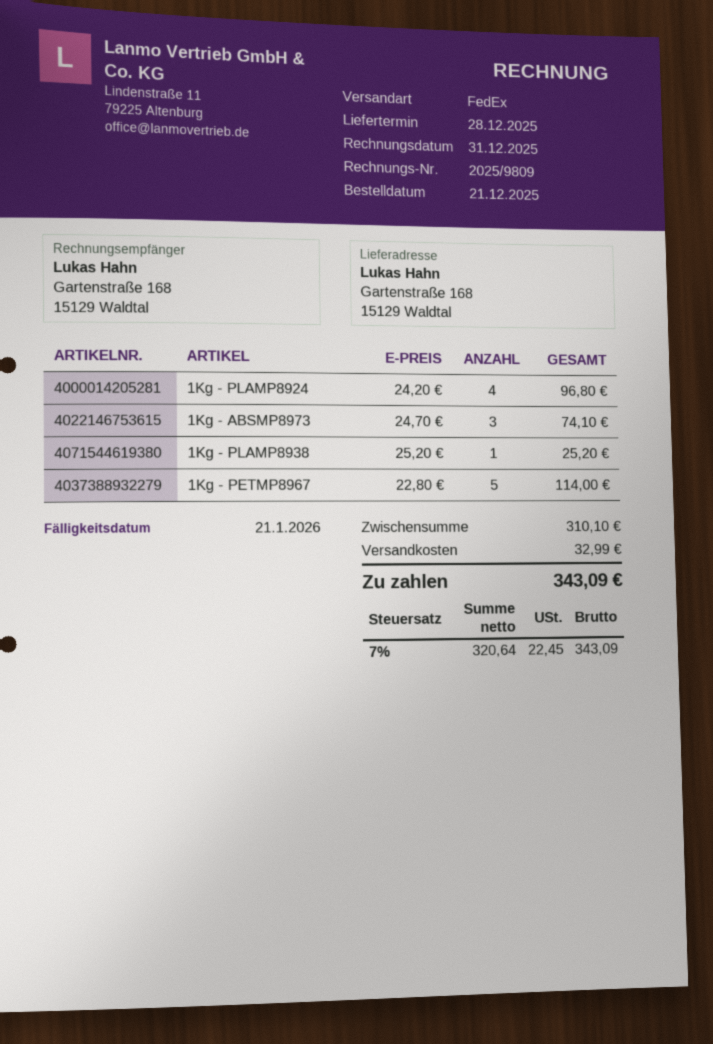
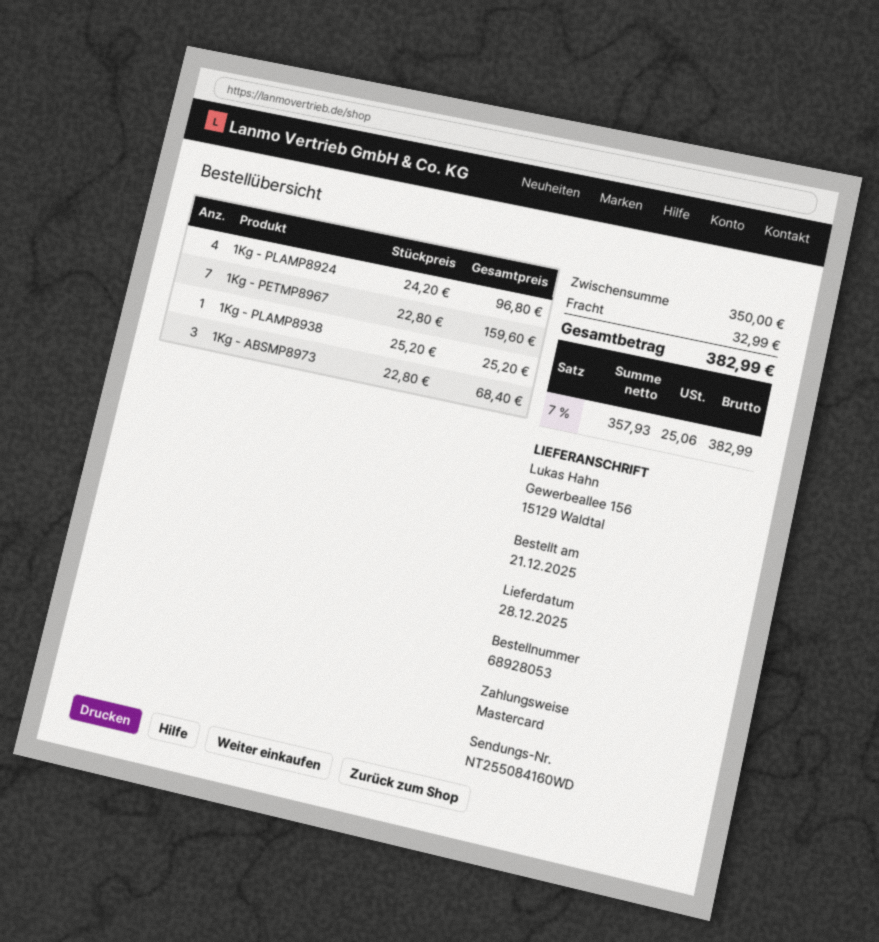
ship to: Gartenstraße 168, 15129 Waldtal -> Gewerbeallee 156, 15129 Waldtal
1Kg - ABSMP8973: 3 x 24.70 = 74.10 -> 3 x 22.80 = 68.40
1Kg - PETMP8967: 5 x 22.80 = 114.00 -> 7 x 22.80 = 159.60
subtotal: 310.10 -> 350.00
net: 320.64 -> 357.93
tax: 7% = 22.45 -> 7% = 25.06
total: 343.09 -> 382.99

